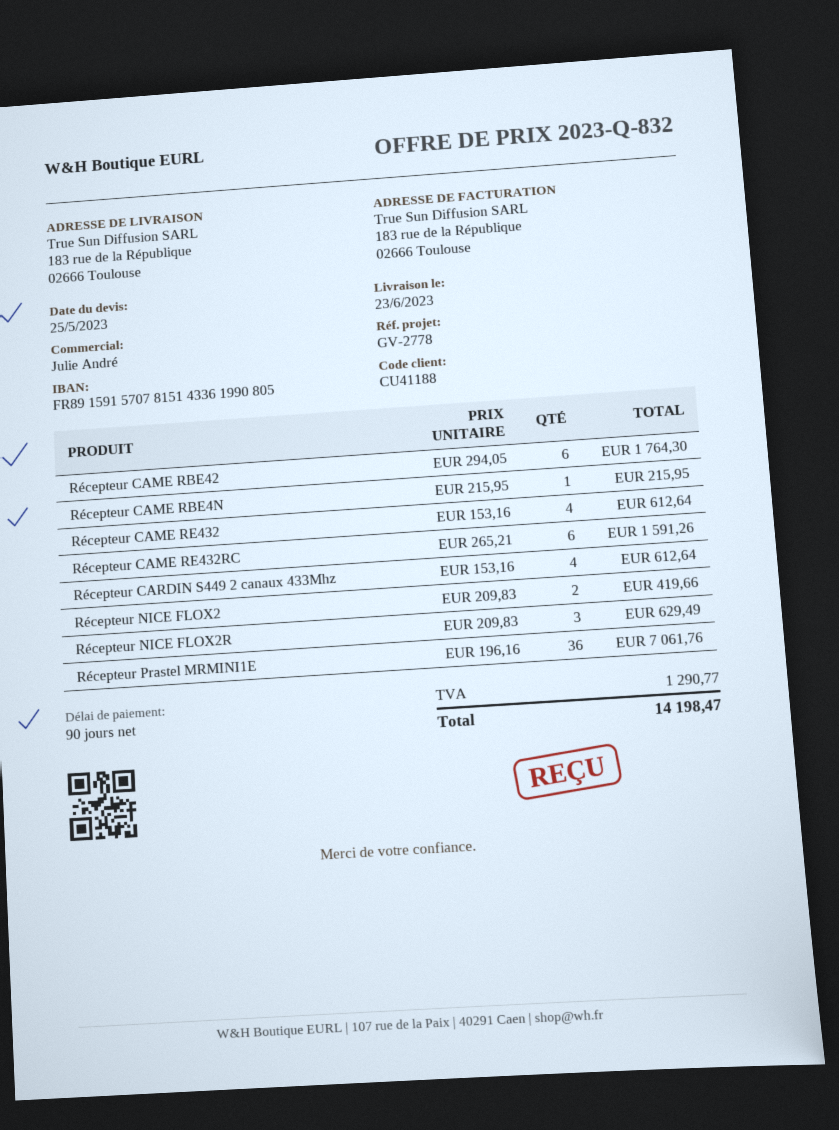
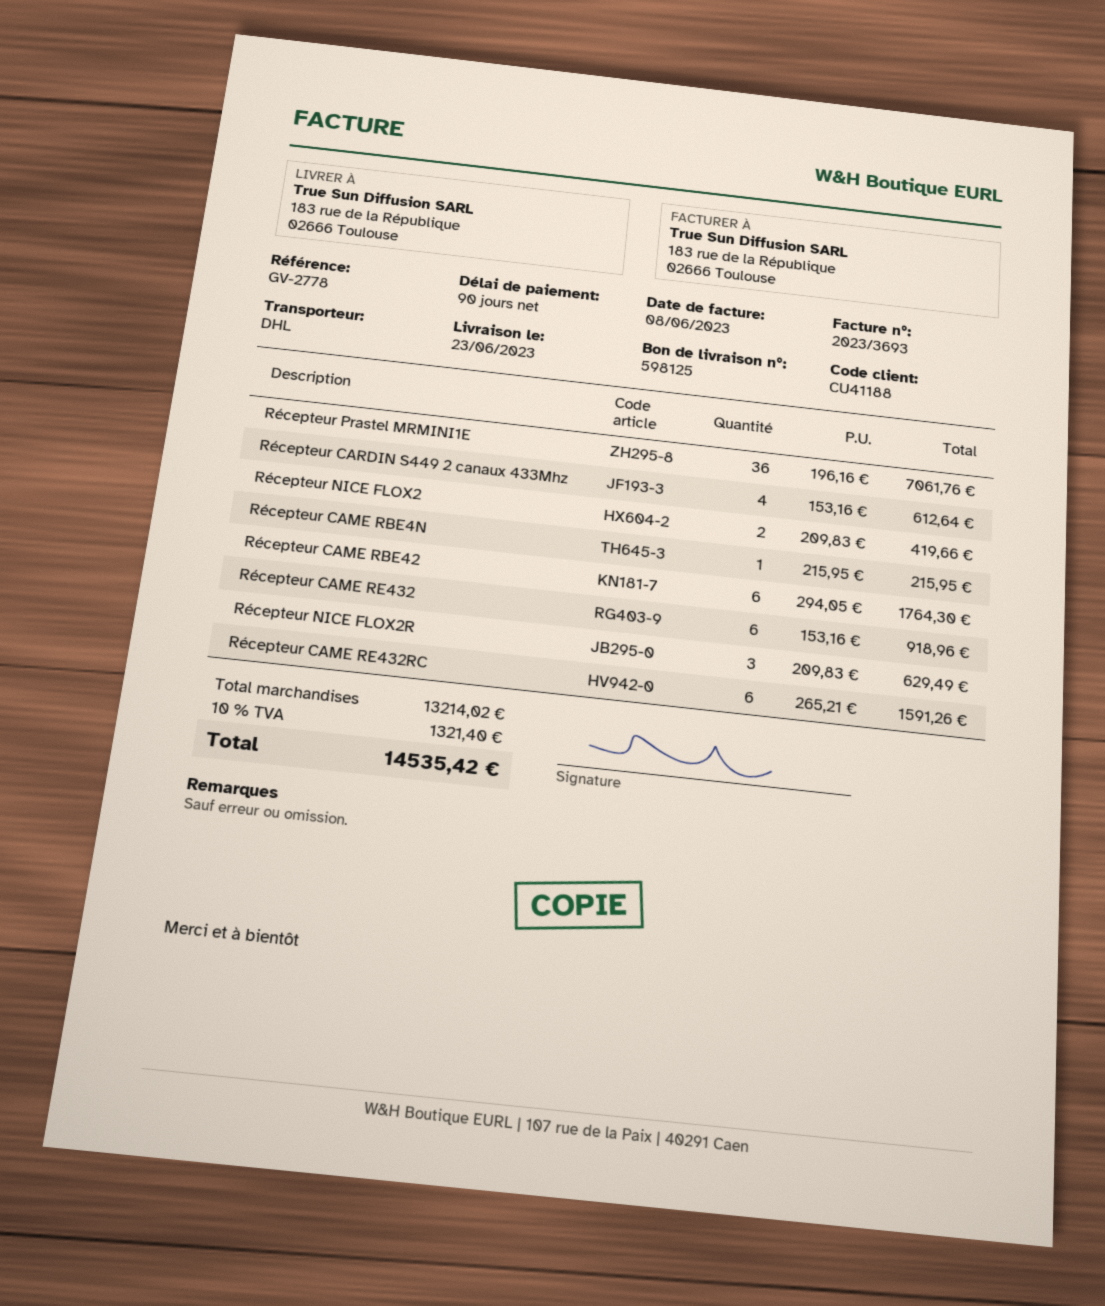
Récepteur CAME RE432: 4 x 153.16 = 612.64 -> 6 x 153.16 = 918.96
tax: 1290.77 -> 1321.40
total: 14198.47 -> 14535.42

